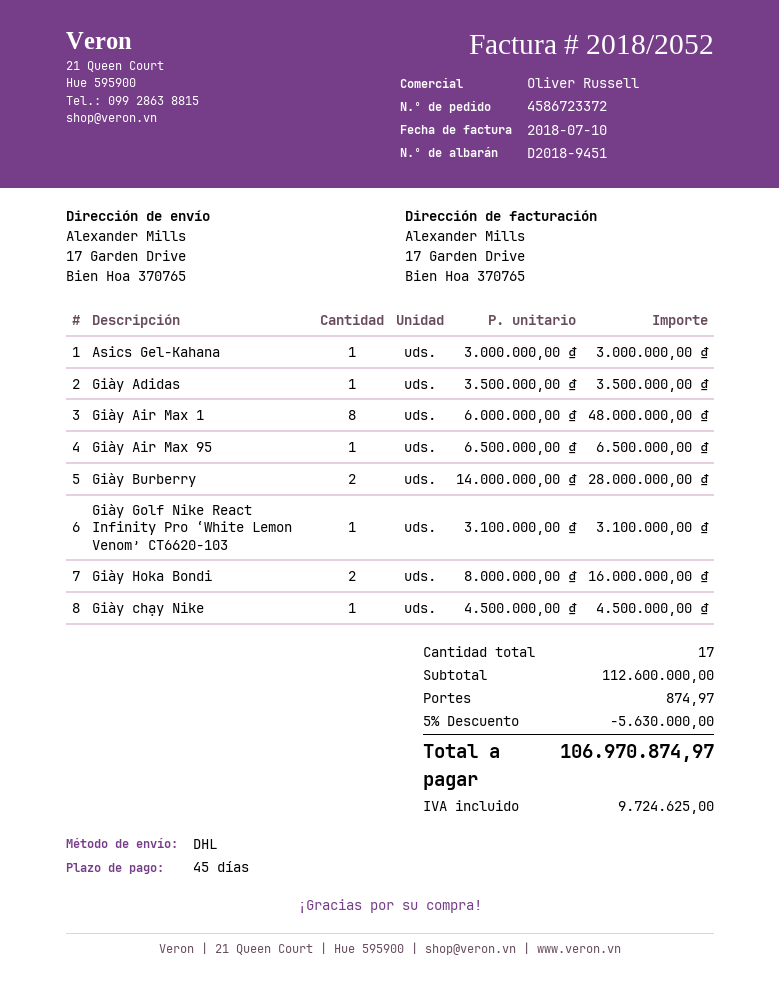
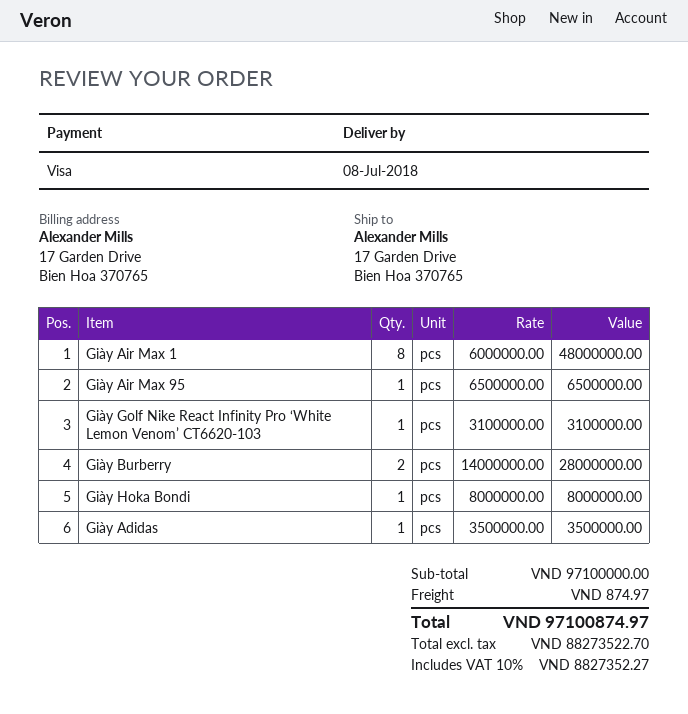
Asics Gel-Kahana: 1 x 3000000.00 = 3000000.00 -> none
Giày Hoka Bondi: 2 x 8000000.00 = 16000000.00 -> 1 x 8000000.00 = 8000000.00
Giày chạy Nike: 1 x 4500000.00 = 4500000.00 -> none
subtotal: 112600000.00 -> 97100000.00
discount: 5% = 5630000.00 -> none
tax: 9724625.00 -> 8827352.27
total: 106970874.97 -> 97100874.97

